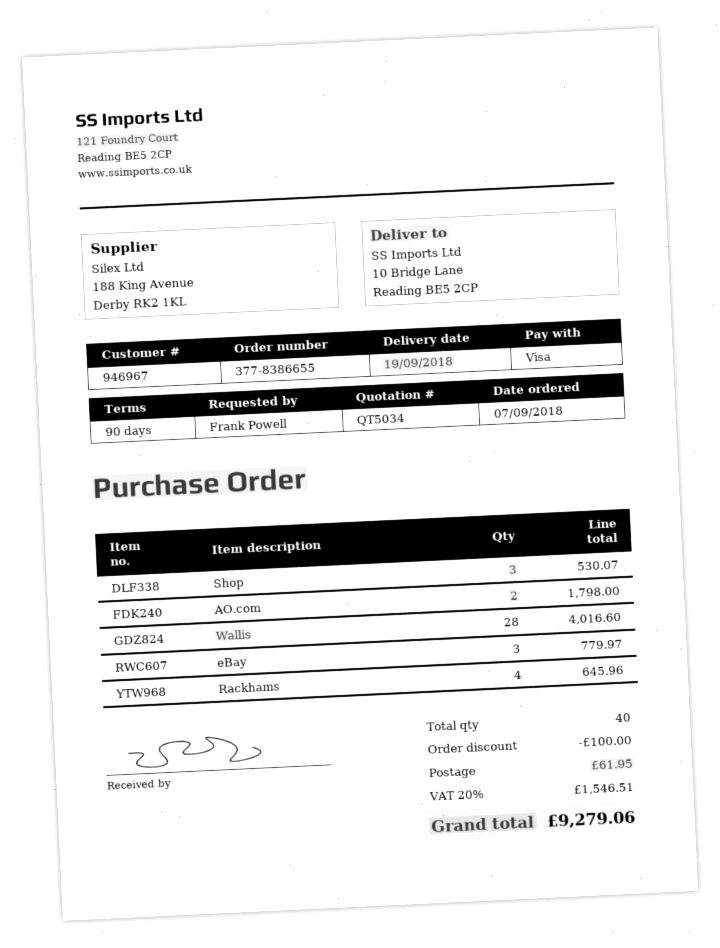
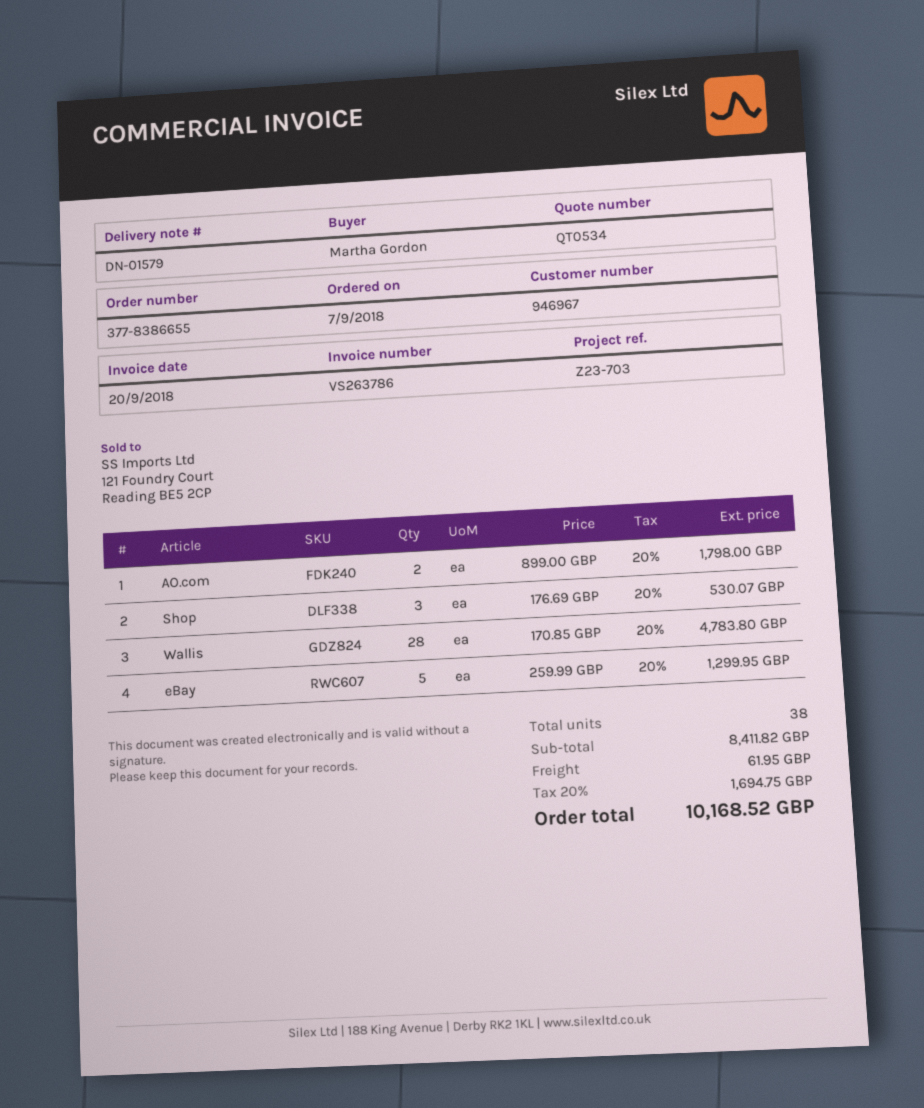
quote number: QT5034 -> QT0534
ordered by: Frank Powell -> Martha Gordon
Wallis: 28 for 4016.60 -> 28 for 4783.80
eBay: 3 for 779.97 -> 5 for 1299.95
Rackhams: 4 for 645.96 -> none
total quantity: 40 -> 38
discount: 100.00 -> none
tax: 20% = 1546.51 -> 20% = 1694.75
total: 9279.06 -> 10168.52

